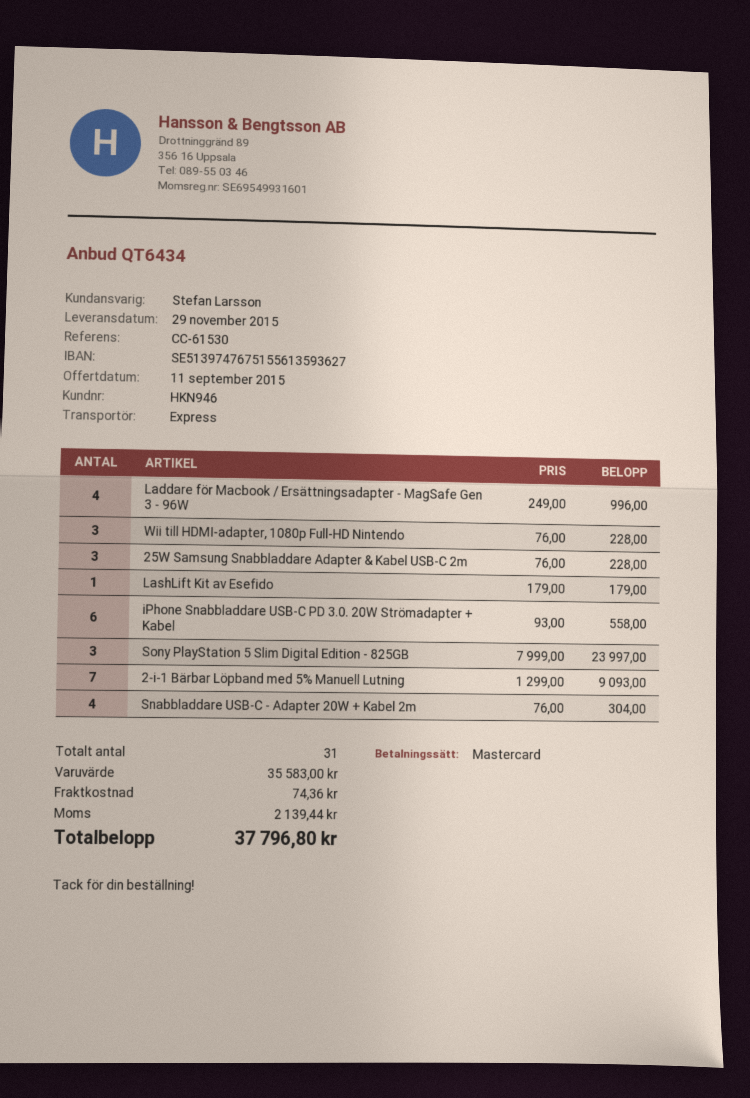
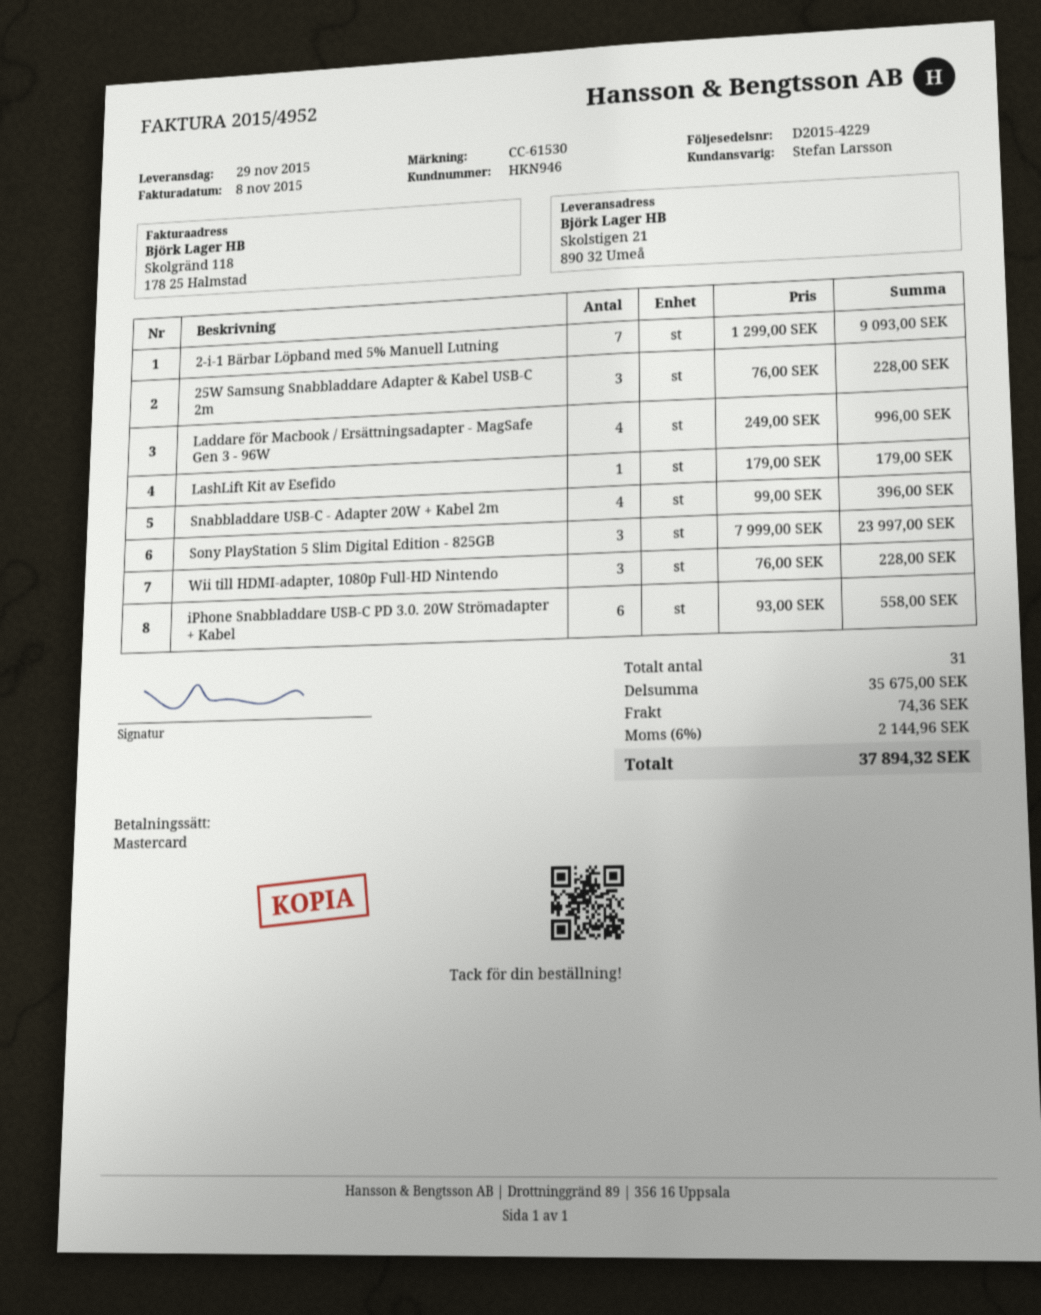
Snabbladdare USB-C - Adapter 20W + Kabel 2m: 4 x 76.00 = 304.00 -> 4 x 99.00 = 396.00
subtotal: 35583.00 -> 35675.00
tax: 2139.44 -> 2144.96
total: 37796.80 -> 37894.32

